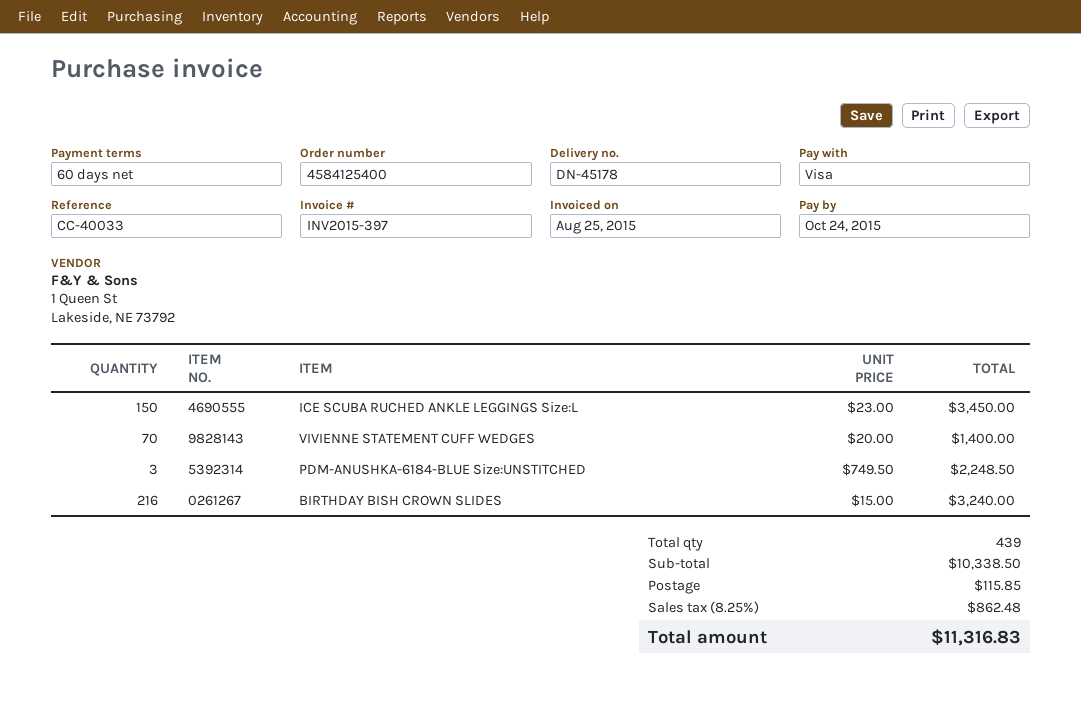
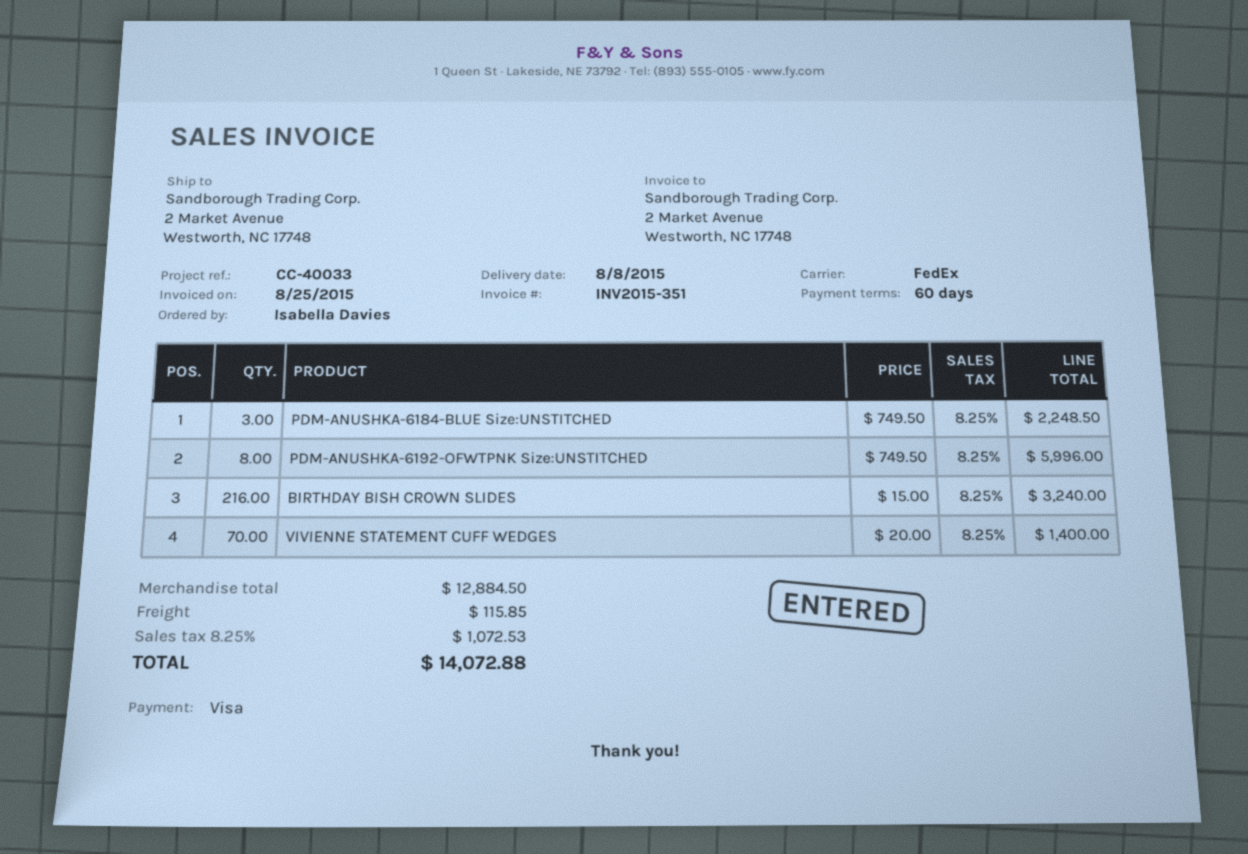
invoice number: INV2015-397 -> INV2015-351
ICE SCUBA RUCHED ANKLE LEGGINGS Size:L: 150 x 23.00 = 3450.00 -> none
PDM-ANUSHKA-6192-OFWTPNK Size:UNSTITCHED: none -> 8 x 749.50 = 5996.00
subtotal: 10338.50 -> 12884.50
tax: 8.25% = 862.48 -> 8.25% = 1072.53
total: 11316.83 -> 14072.88

